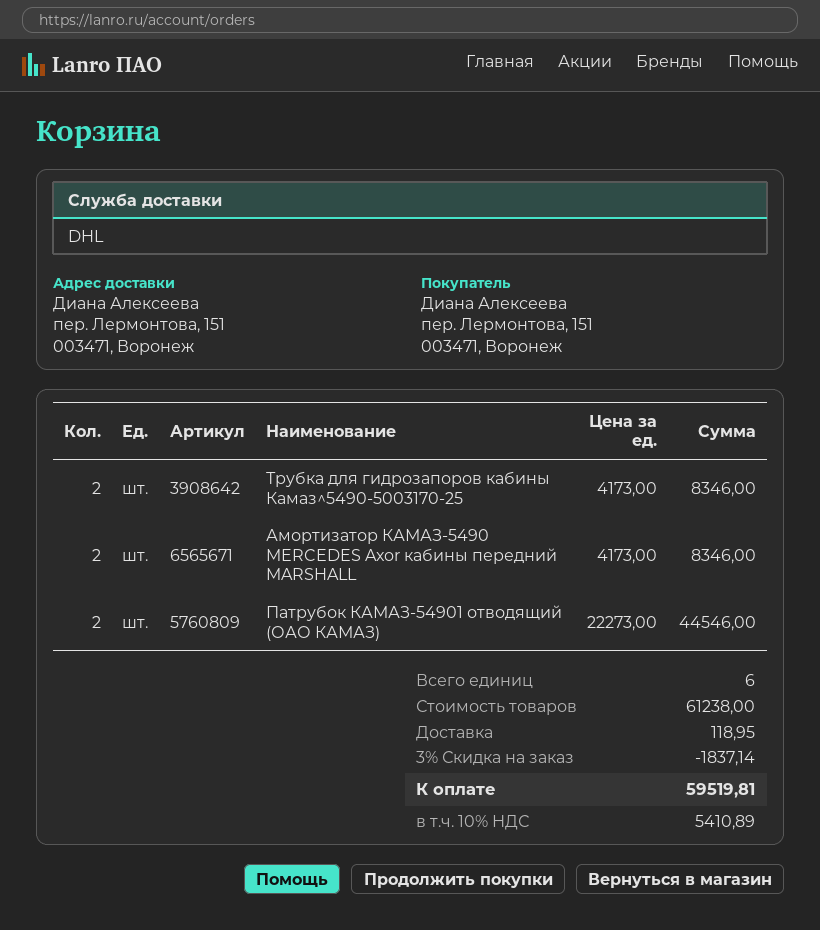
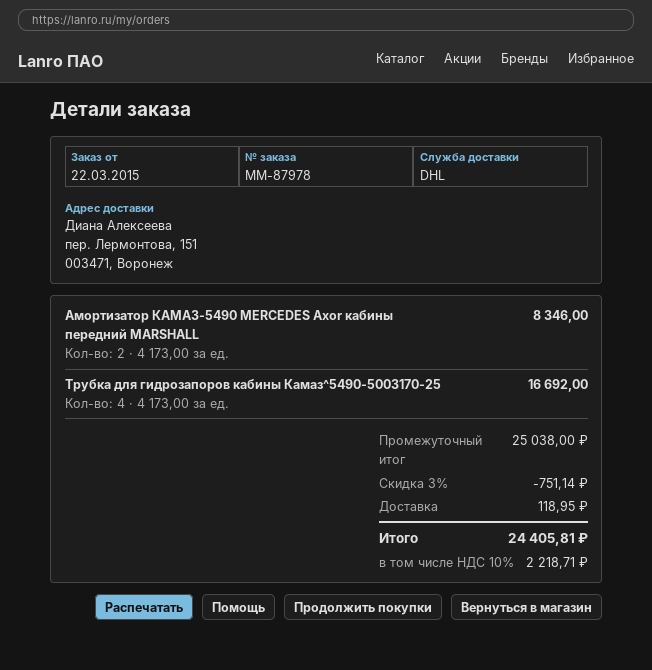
Трубка для гидрозапоров кабины Камаз^5490-5003170-25: 2 x 4173.00 = 8346.00 -> 4 x 4173.00 = 16692.00
Патрубок КАМАЗ-54901 отводящий (ОАО КАМАЗ): 2 x 22273.00 = 44546.00 -> none
subtotal: 61238.00 -> 25038.00
discount: 3% = 1837.14 -> 3% = 751.14
tax: 10% = 5410.89 -> 10% = 2218.71
total: 59519.81 -> 24405.81

